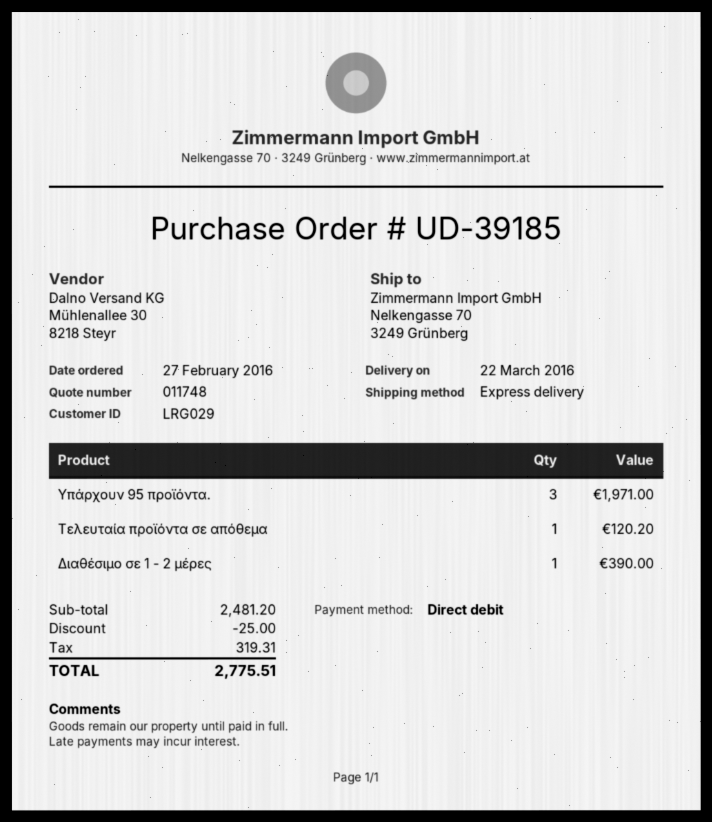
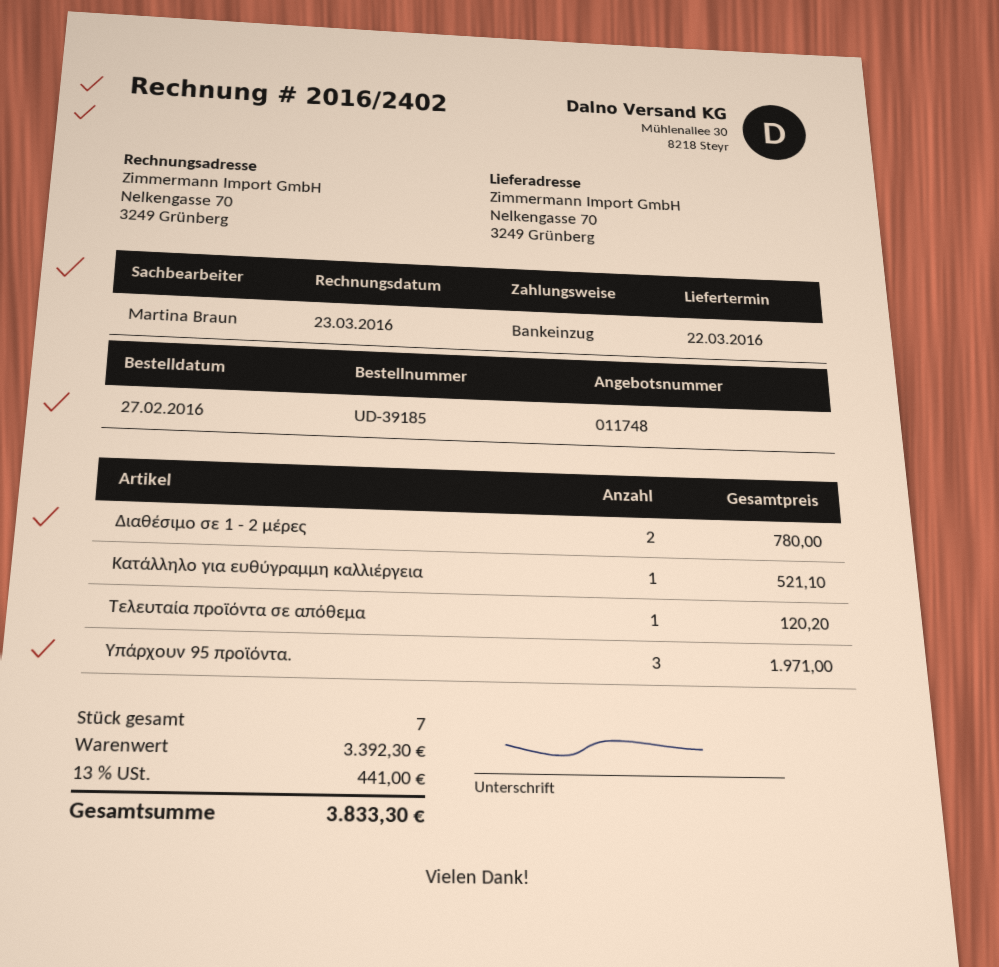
Διαθέσιμο σε 1 - 2 μέρες: 1 for 390.00 -> 2 for 780.00
Κατάλληλο για ευθύγραμμη καλλιέργεια: none -> 1 for 521.10
subtotal: 2481.20 -> 3392.30
discount: 25.00 -> none
tax: 319.31 -> 441.00
total: 2775.51 -> 3833.30

